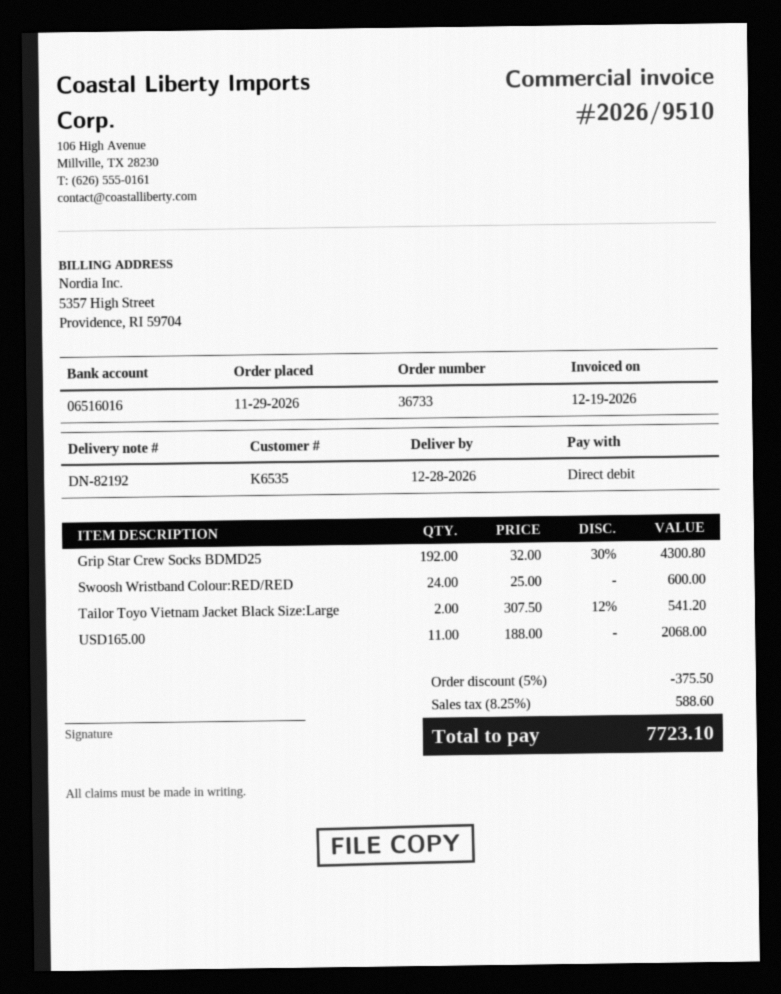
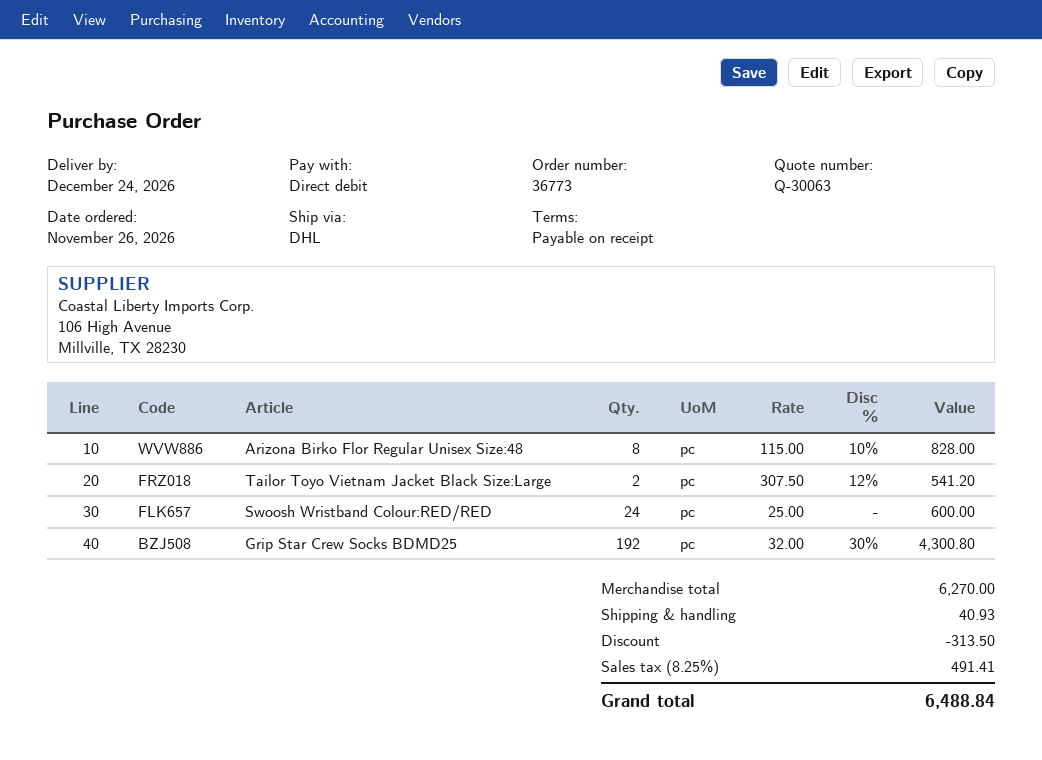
order number: 36733 -> 36773
order date: 2026-11-29 -> 2026-11-26
delivery date: 2026-12-28 -> 2026-12-24
USD165.00: 11 x 188.00 = 2068.00 -> none
Arizona Birko Flor Regular Unisex Size:48: none -> 8 x 115.00 - 10% = 828.00
discount: 375.50 -> 313.50
shipping: none -> 40.93
tax: 8.25% = 588.60 -> 8.25% = 491.41
total: 7723.10 -> 6488.84

